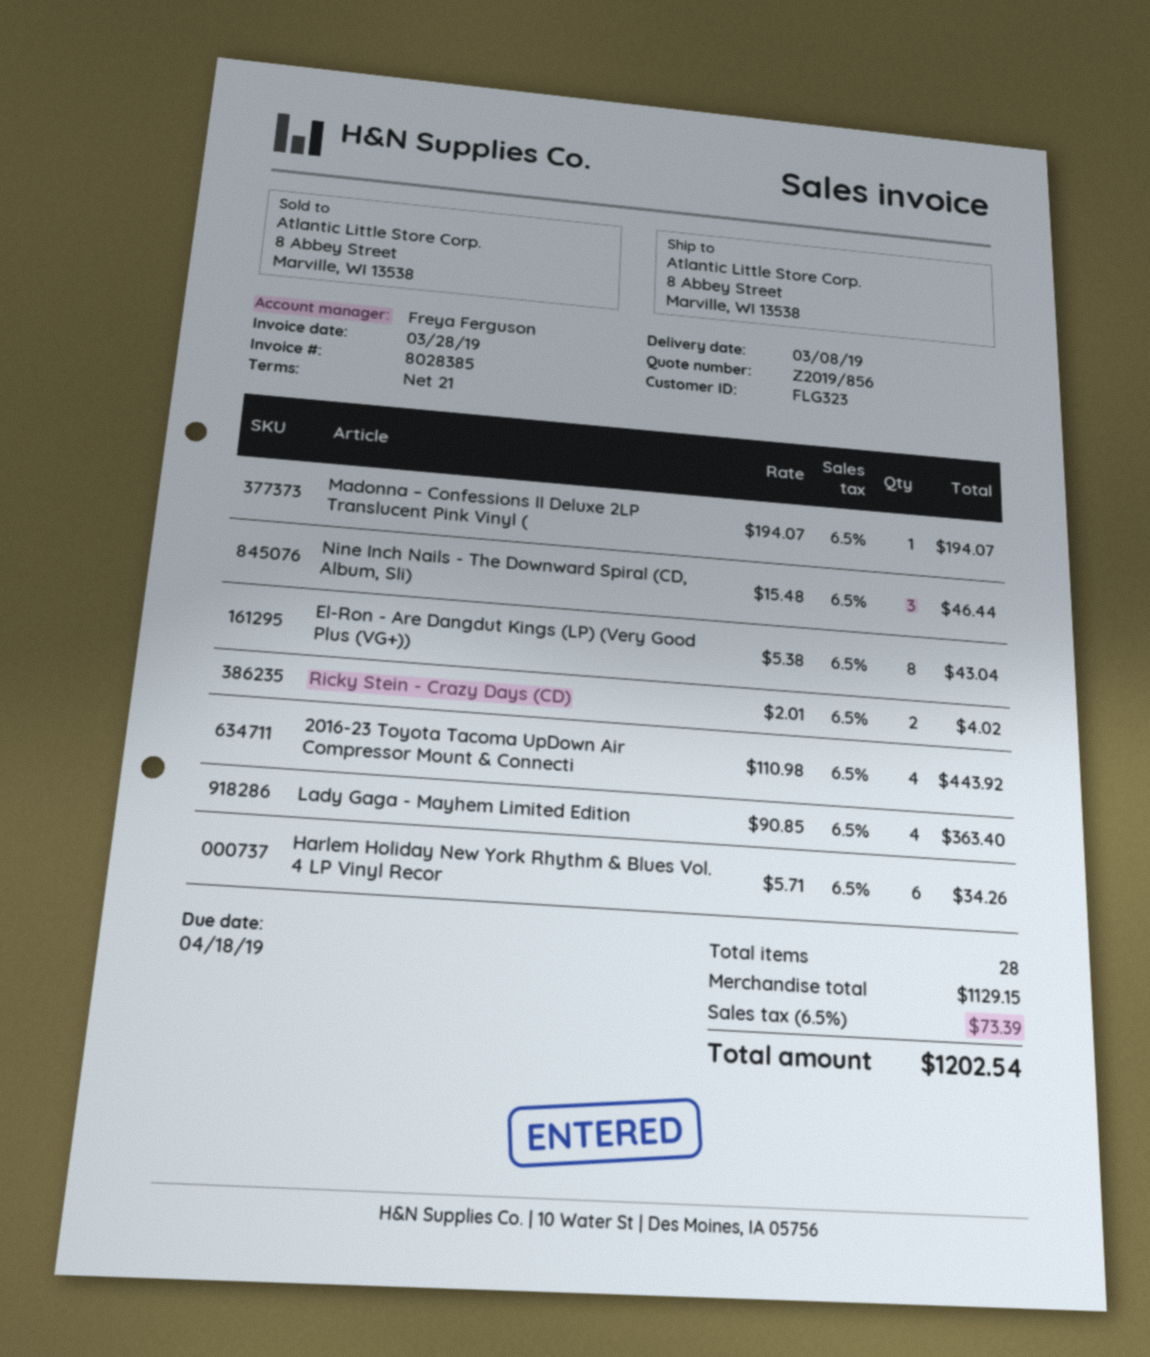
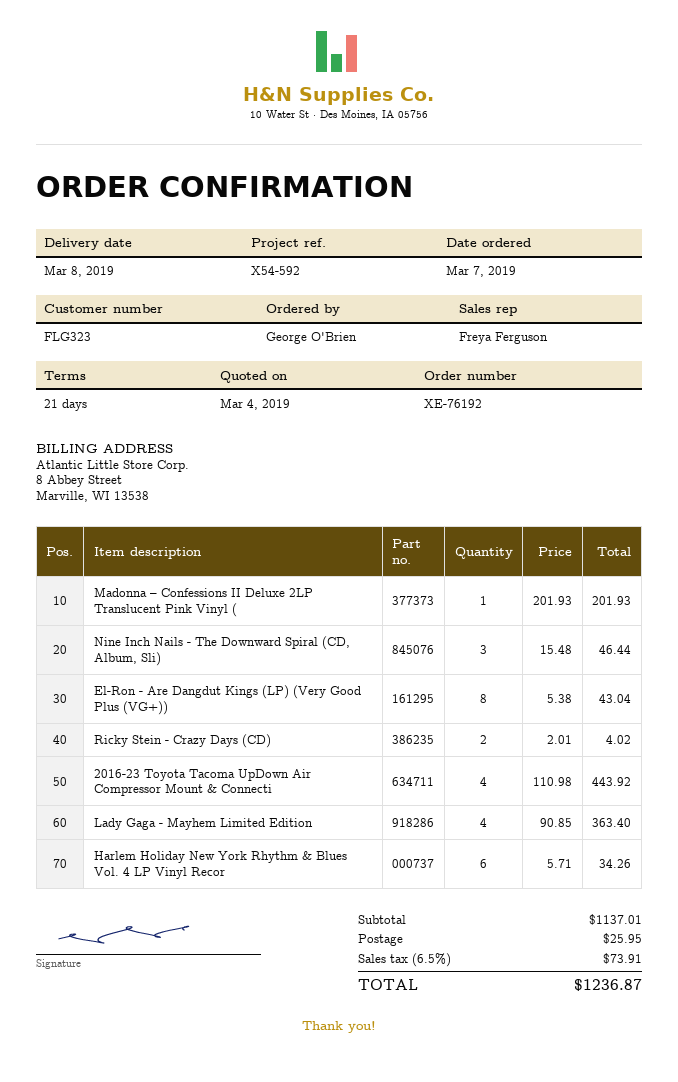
Madonna – Confessions II Deluxe 2LP Translucent Pink Vinyl (: 1 x 194.07 = 194.07 -> 1 x 201.93 = 201.93
subtotal: 1129.15 -> 1137.01
shipping: none -> 25.95
tax: 6.5% = 73.39 -> 6.5% = 73.91
total: 1202.54 -> 1236.87

